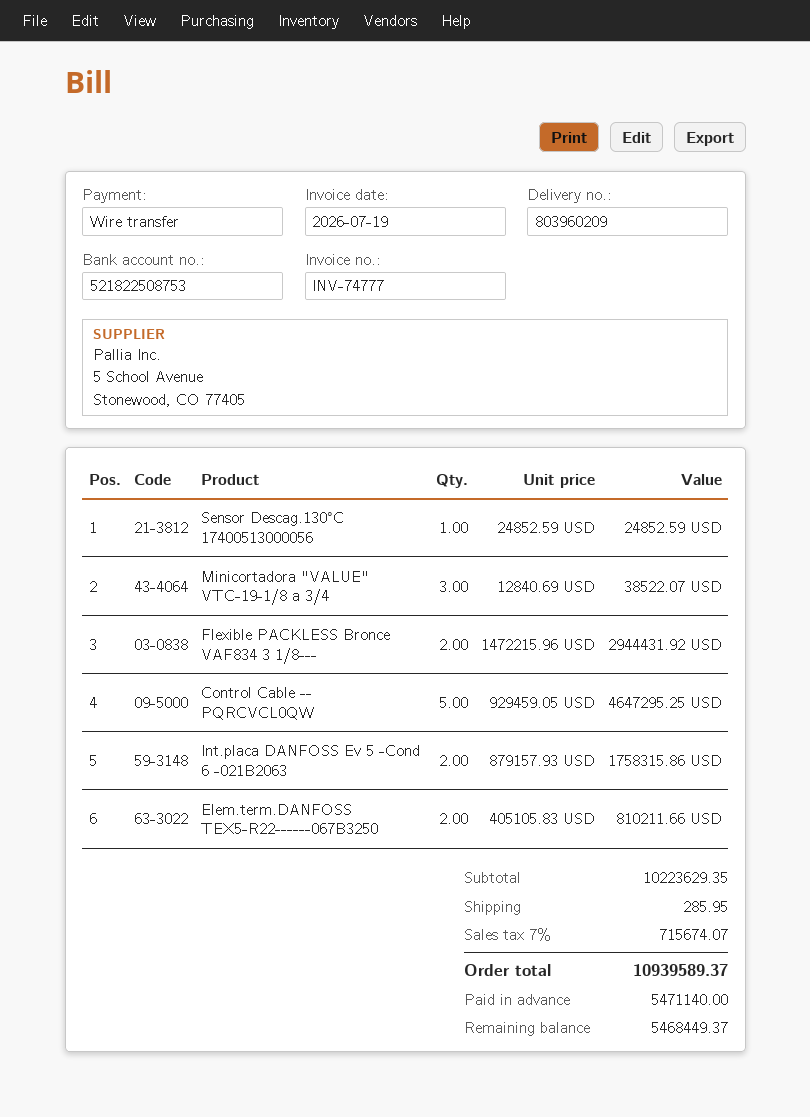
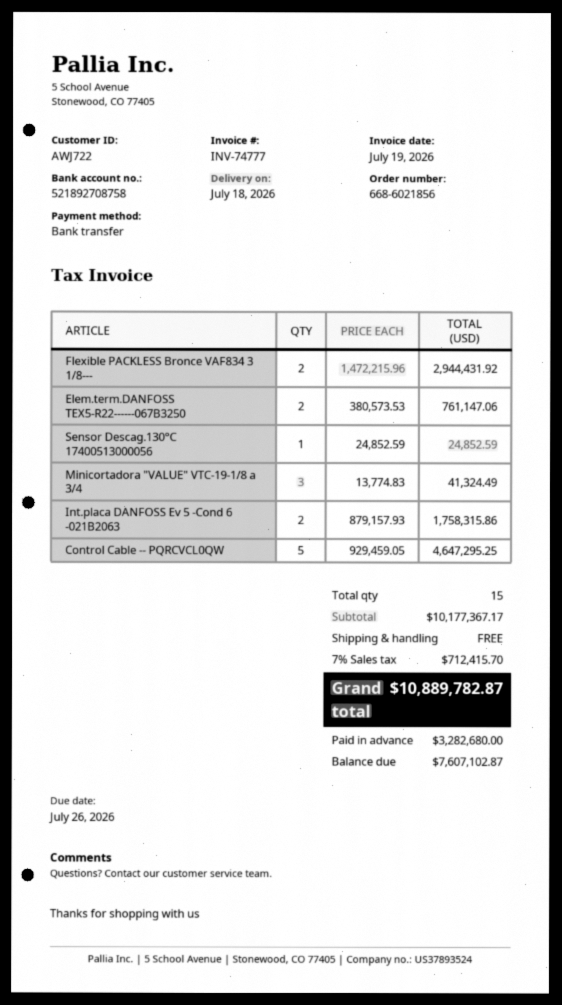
bank account: 521822508753 -> 521892708758
Minicortadora "VALUE" VTC-19-1/8 a 3/4: 3 x 12840.69 = 38522.07 -> 3 x 13774.83 = 41324.49
Elem.term.DANFOSS TEX5-R22------067B3250: 2 x 405105.83 = 810211.66 -> 2 x 380573.53 = 761147.06
subtotal: 10223629.35 -> 10177367.17
shipping: 285.95 -> 0.00
tax: 7% = 715674.07 -> 7% = 712415.70
total: 10939589.37 -> 10889782.87
deposit: 5471140.00 -> 3282680.00
balance: 5468449.37 -> 7607102.87

